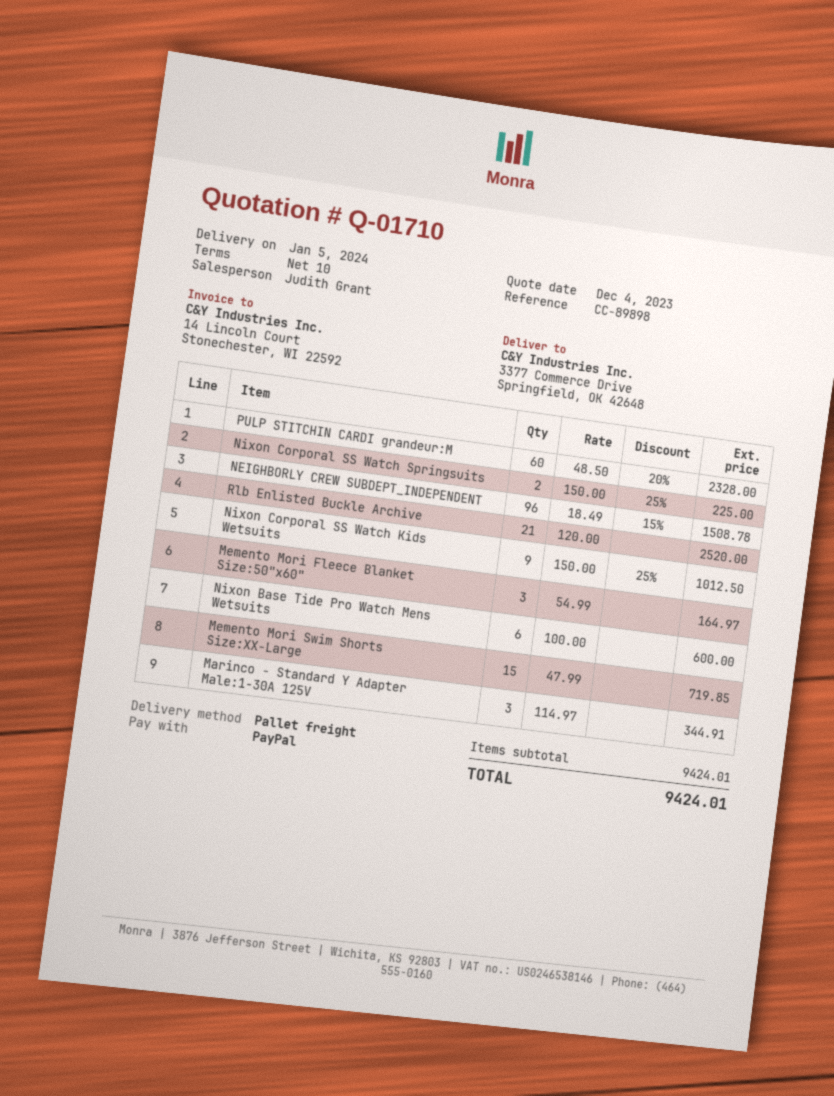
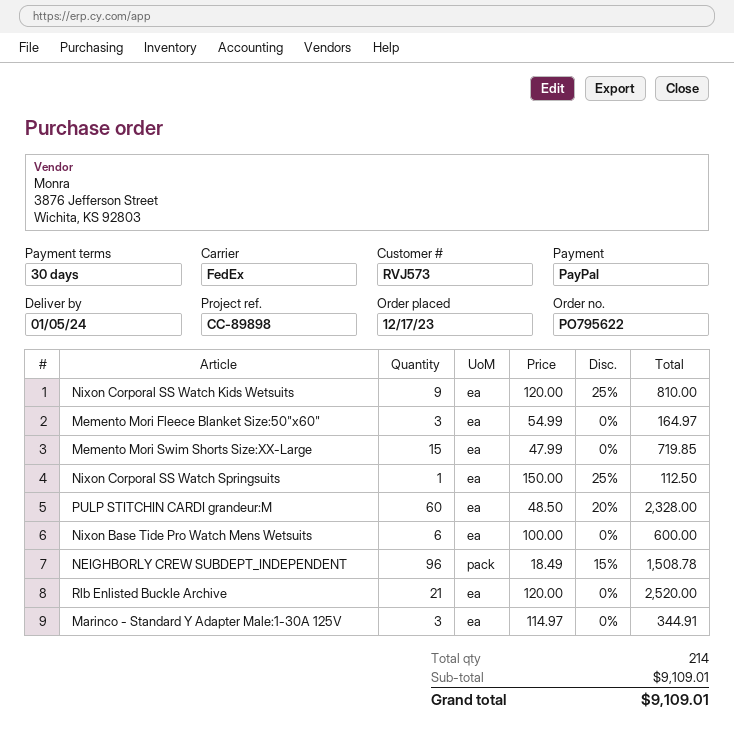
payment terms: 10 days -> 30 days
shipping method: pallet freight -> FedEx
Nixon Corporal SS Watch Springsuits: 2 x 150.00 - 25% = 225.00 -> 1 x 150.00 - 25% = 112.50
Nixon Corporal SS Watch Kids Wetsuits: 9 x 150.00 - 25% = 1012.50 -> 9 x 120.00 - 25% = 810.00
subtotal: 9424.01 -> 9109.01
total: 9424.01 -> 9109.01

